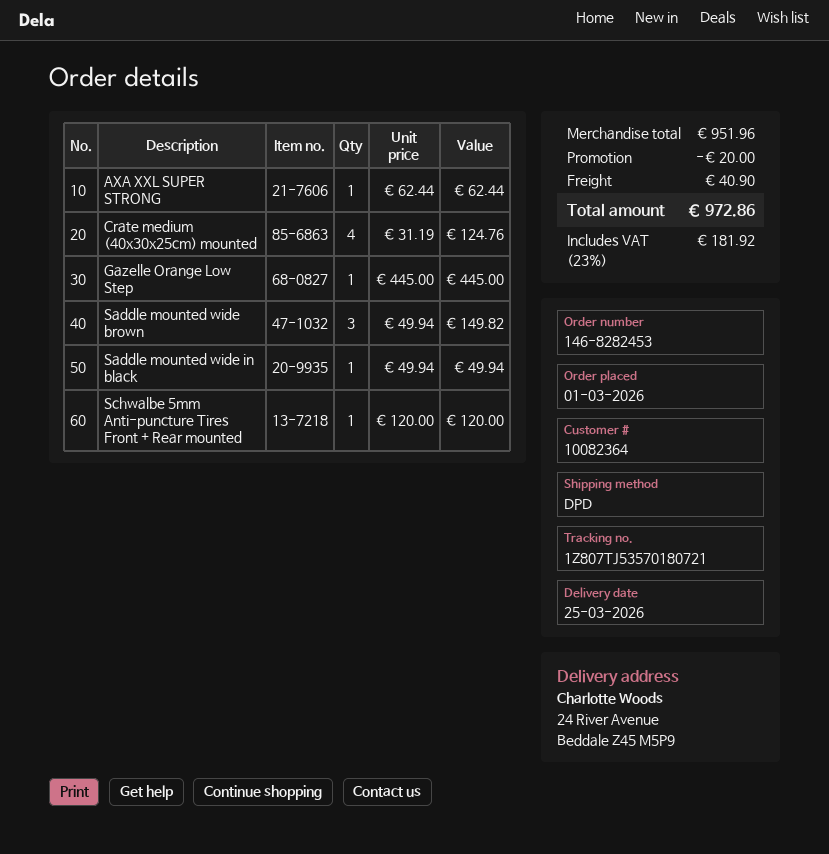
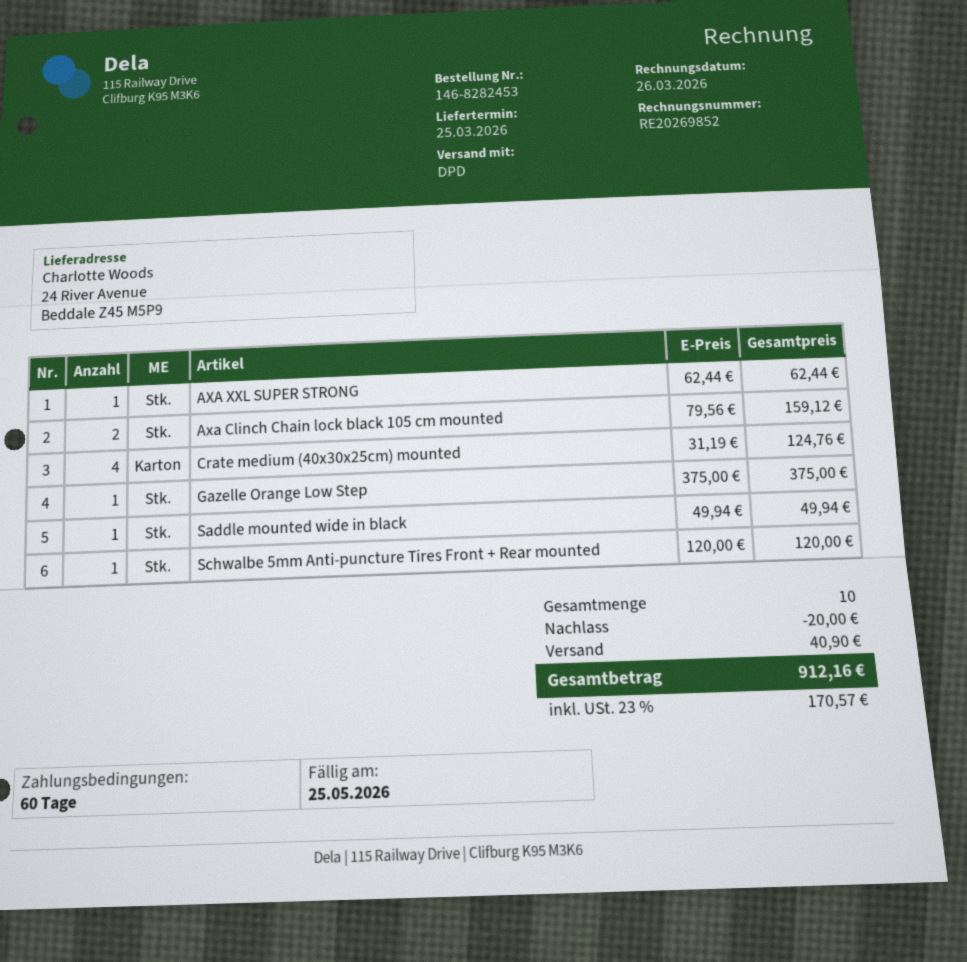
Gazelle Orange Low Step: 1 x 445.00 = 445.00 -> 1 x 375.00 = 375.00
Saddle mounted wide brown: 3 x 49.94 = 149.82 -> none
Axa Clinch Chain lock black 105 cm mounted: none -> 2 x 79.56 = 159.12
tax: 23% = 181.92 -> 23% = 170.57
total: 972.86 -> 912.16

